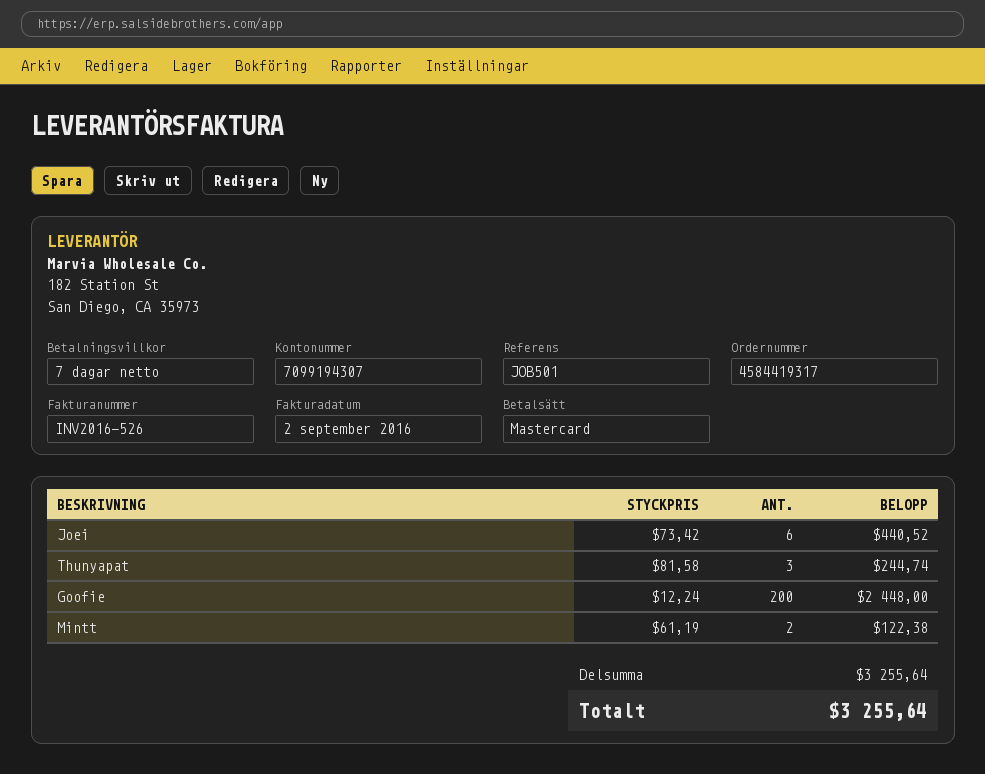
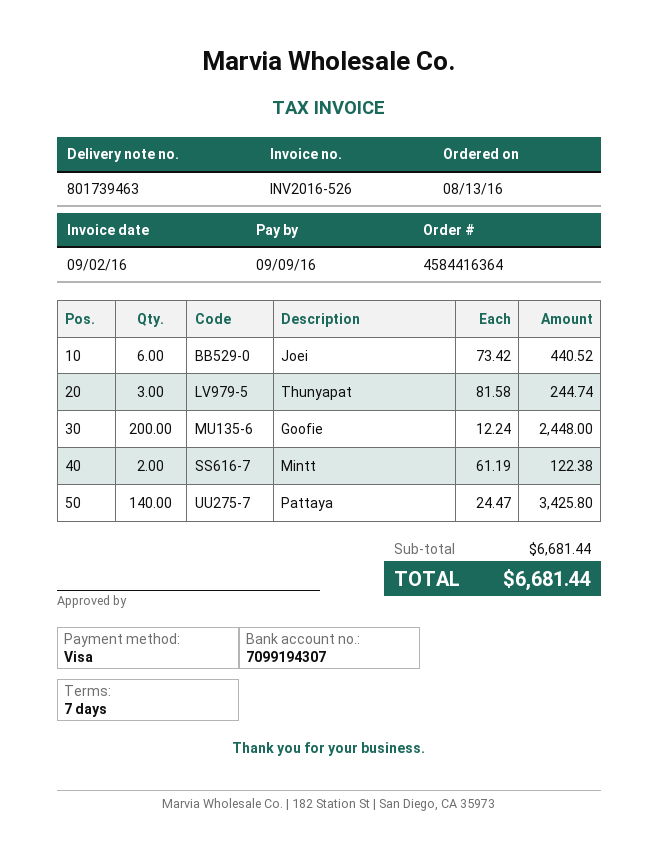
order number: 4584419317 -> 4584416364
payment method: Mastercard -> Visa
Pattaya: none -> 140 x 24.47 = 3425.80
subtotal: 3255.64 -> 6681.44
total: 3255.64 -> 6681.44

